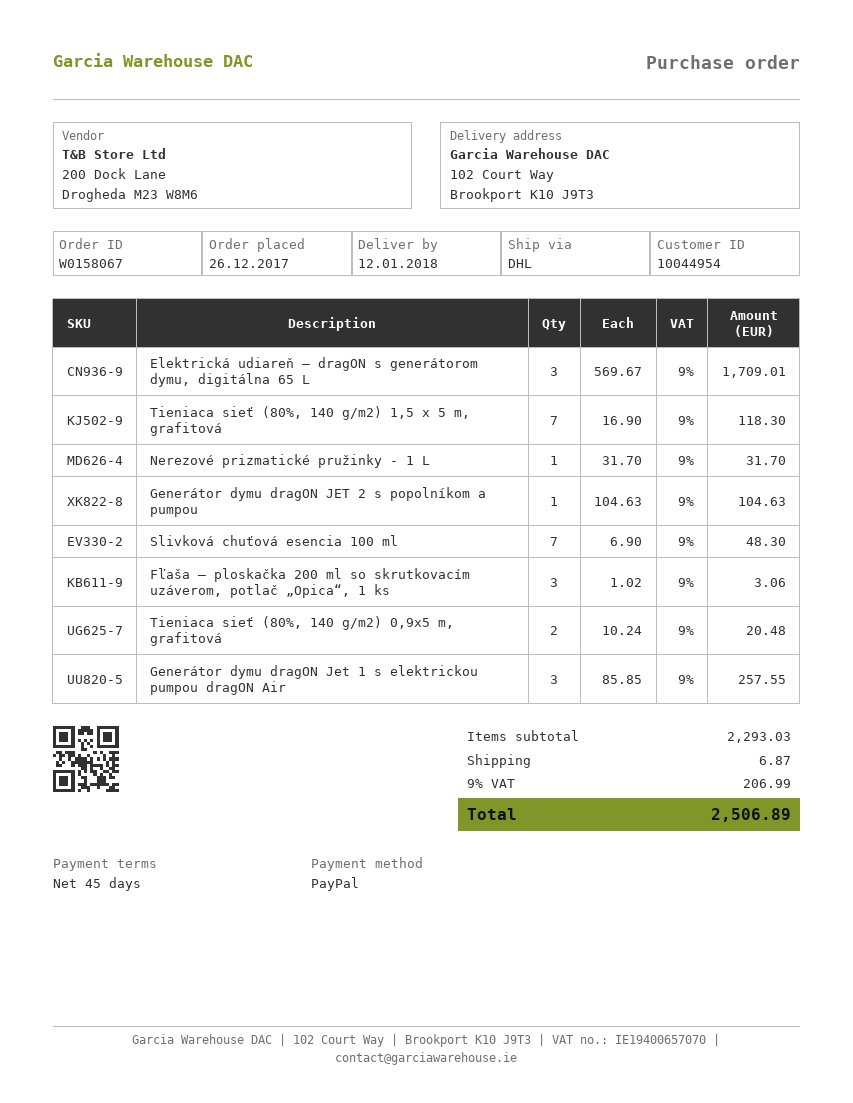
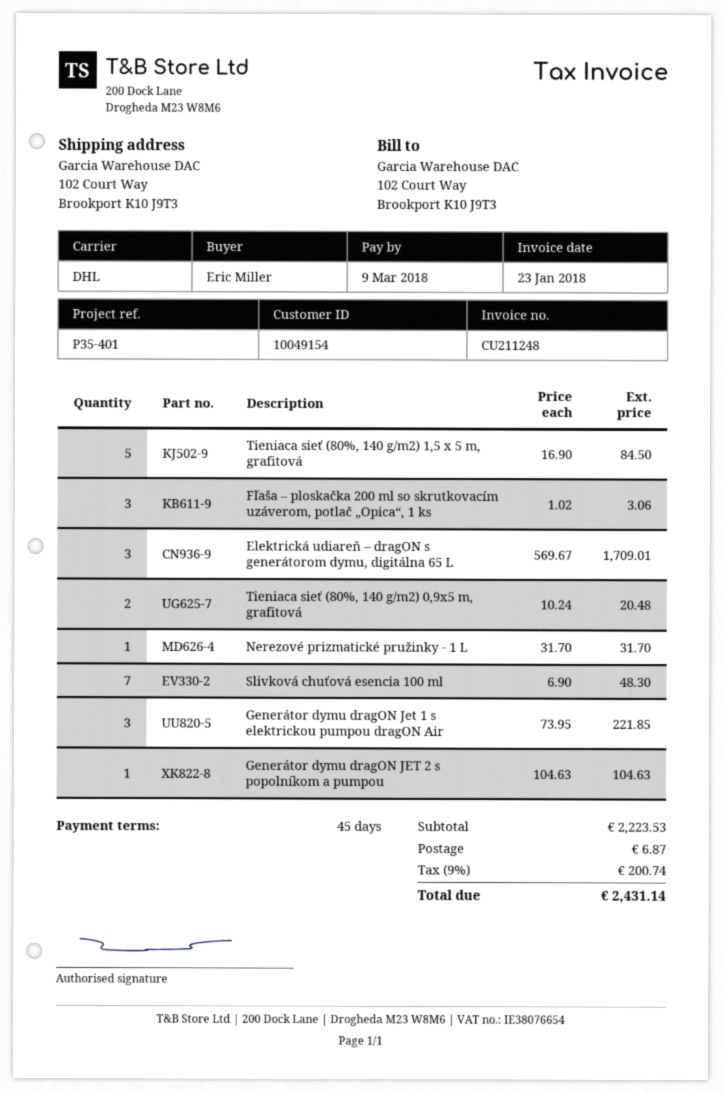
customer number: 10044954 -> 10049154
Tieniaca sieť (80%, 140 g/m2) 1,5 x 5 m, grafitová: 7 x 16.90 = 118.30 -> 5 x 16.90 = 84.50
Generátor dymu dragON Jet 1 s elektrickou pumpou dragON Air: 3 x 85.85 = 257.55 -> 3 x 73.95 = 221.85
subtotal: 2293.03 -> 2223.53
tax: 9% = 206.99 -> 9% = 200.74
total: 2506.89 -> 2431.14

